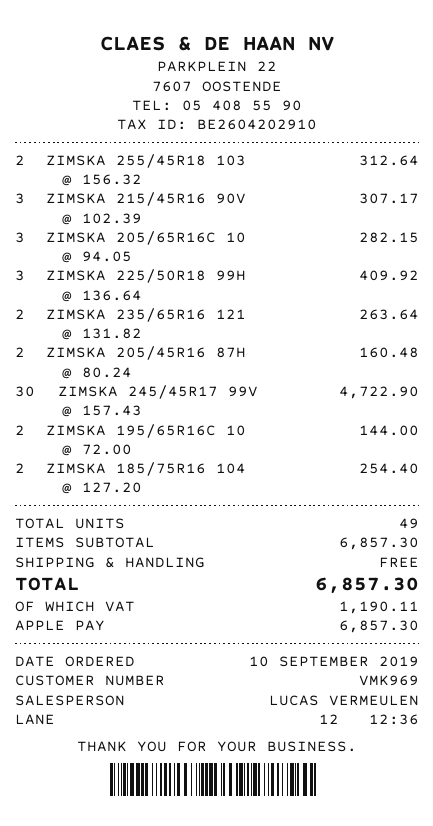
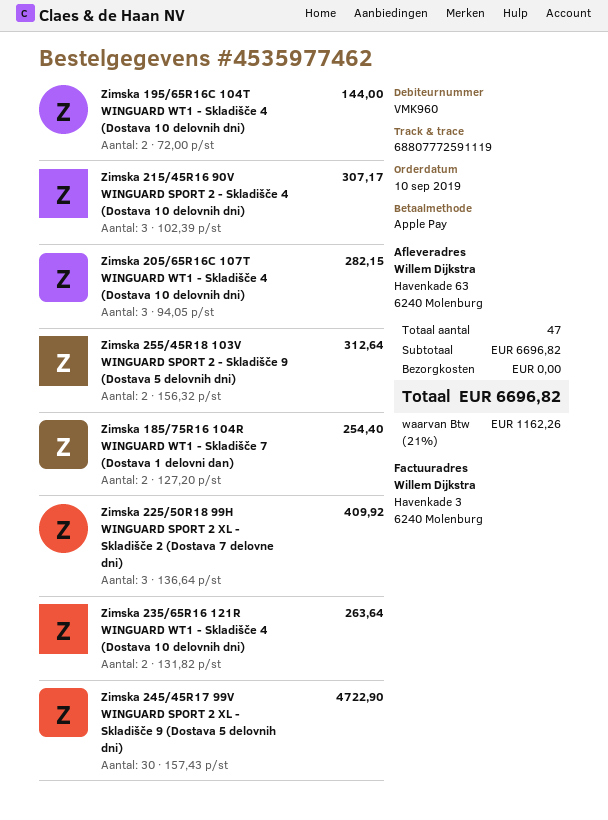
customer number: VMK969 -> VMK960
ZIMSKA 205/45R16 87H: 2 x 80.24 = 160.48 -> none
total quantity: 49 -> 47
subtotal: 6857.30 -> 6696.82
tax: 1190.11 -> 1162.26
total: 6857.30 -> 6696.82

